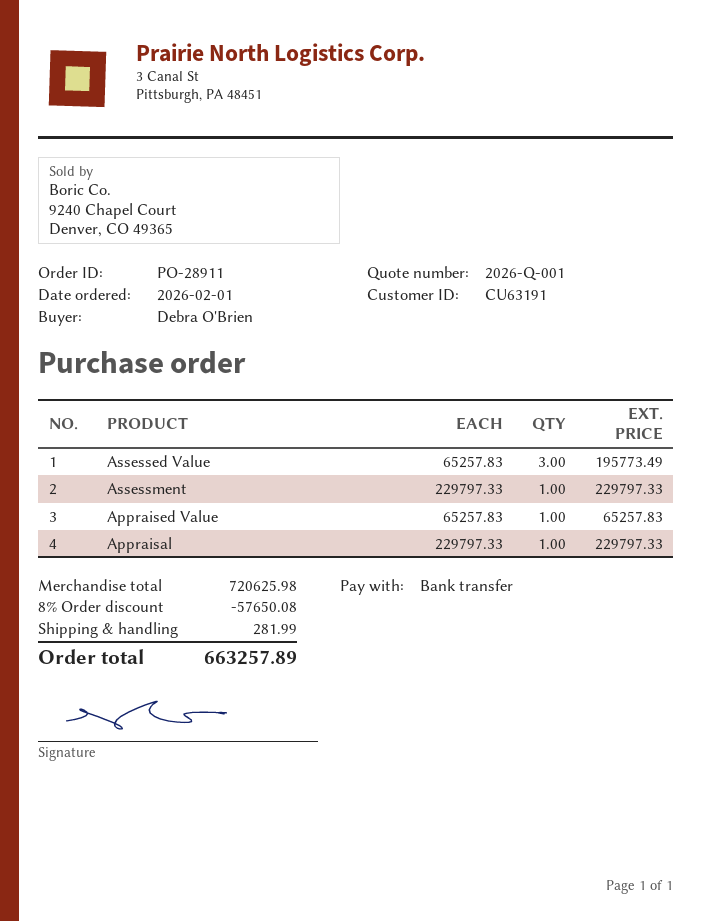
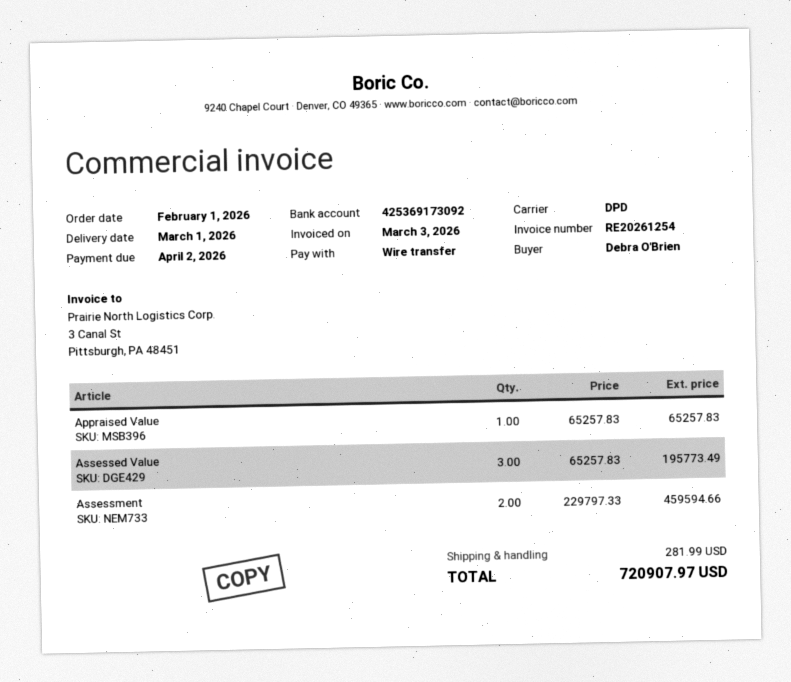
Assessment: 1 x 229797.33 = 229797.33 -> 2 x 229797.33 = 459594.66
Appraisal: 1 x 229797.33 = 229797.33 -> none
discount: 8% = 57650.08 -> none
total: 663257.89 -> 720907.97

